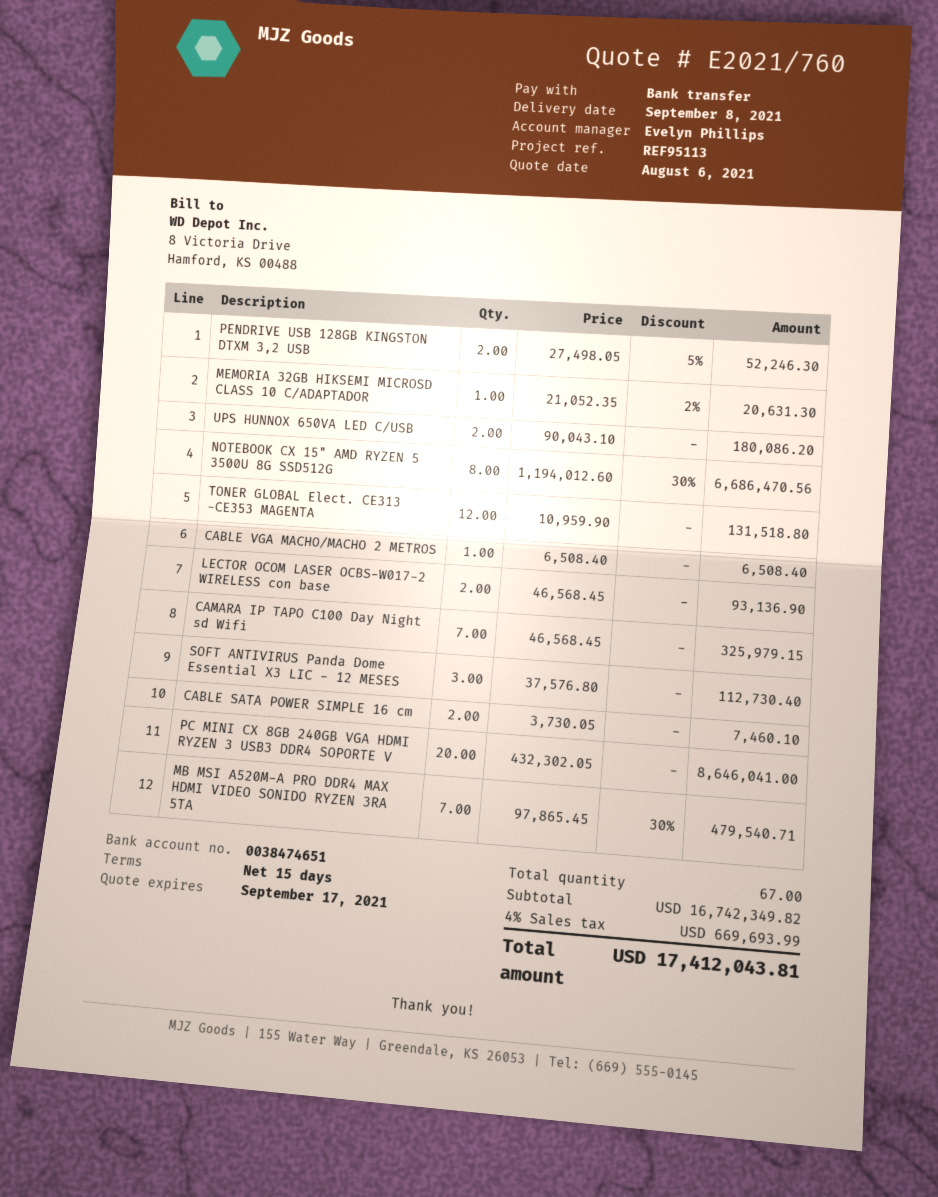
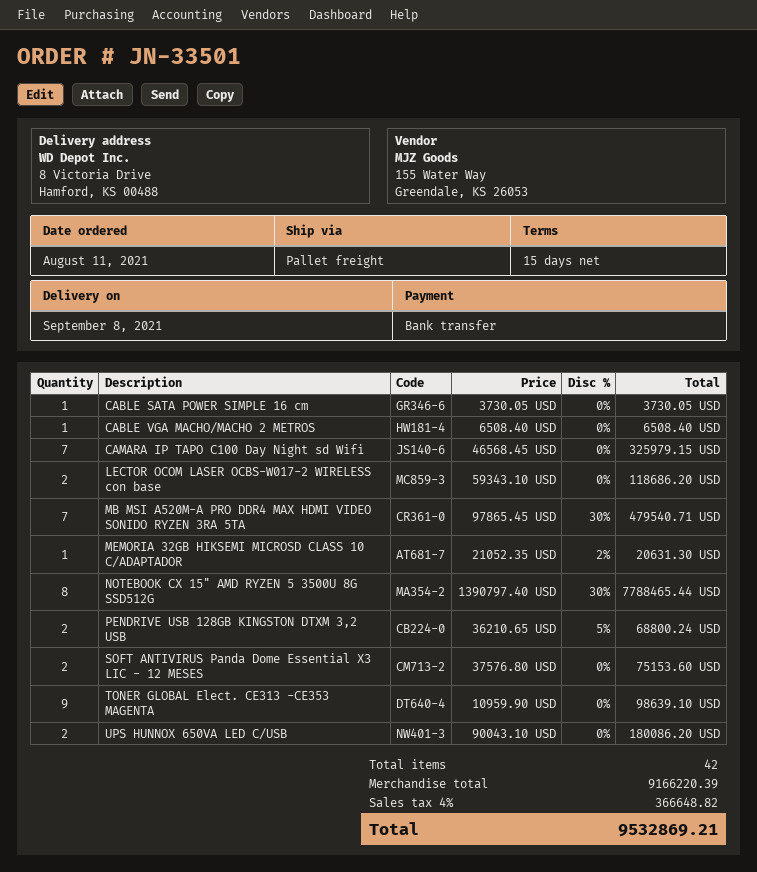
PENDRIVE USB 128GB KINGSTON DTXM 3,2 USB: 2 x 27498.05 - 5% = 52246.30 -> 2 x 36210.65 - 5% = 68800.24
NOTEBOOK CX 15" AMD RYZEN 5 3500U 8G SSD512G: 8 x 1194012.60 - 30% = 6686470.56 -> 8 x 1390797.40 - 30% = 7788465.44
TONER GLOBAL Elect. CE313 -CE353 MAGENTA: 12 x 10959.90 = 131518.80 -> 9 x 10959.90 = 98639.10
LECTOR OCOM LASER OCBS-W017-2 WIRELESS con base: 2 x 46568.45 = 93136.90 -> 2 x 59343.10 = 118686.20
SOFT ANTIVIRUS Panda Dome Essential X3 LIC - 12 MESES: 3 x 37576.80 = 112730.40 -> 2 x 37576.80 = 75153.60
CABLE SATA POWER SIMPLE 16 cm: 2 x 3730.05 = 7460.10 -> 1 x 3730.05 = 3730.05
PC MINI CX 8GB 240GB VGA HDMI RYZEN 3 USB3 DDR4 SOPORTE V: 20 x 432302.05 = 8646041.00 -> none
total quantity: 67 -> 42
subtotal: 16742349.82 -> 9166220.39
tax: 4% = 669693.99 -> 4% = 366648.82
total: 17412043.81 -> 9532869.21

